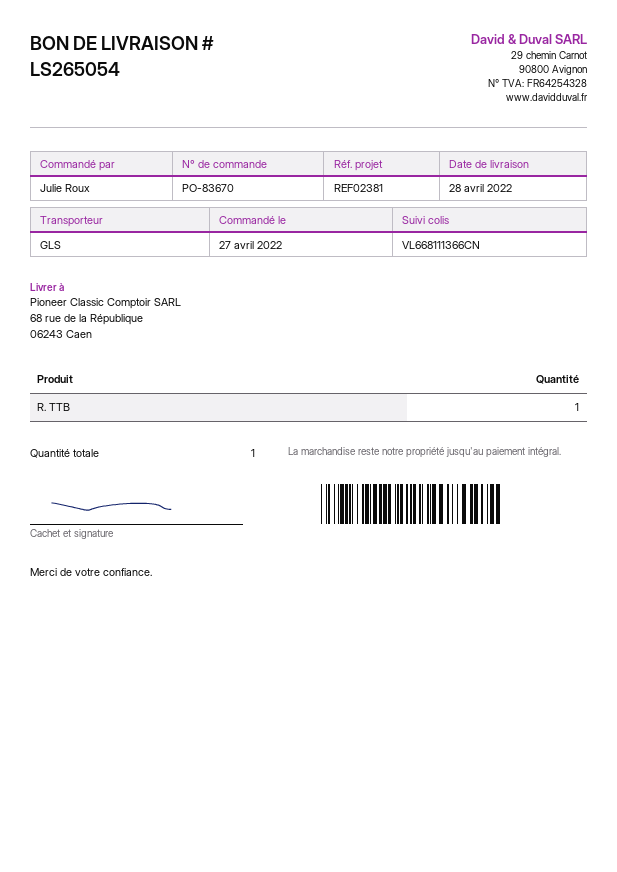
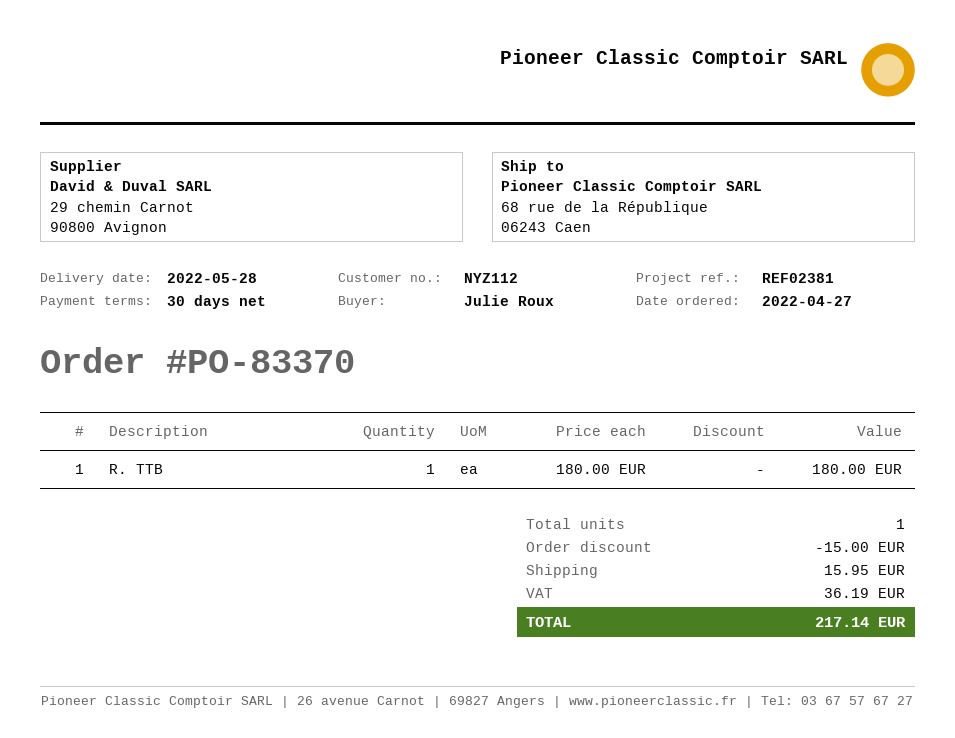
order number: PO-83670 -> PO-83370
delivery date: 2022-04-28 -> 2022-05-28

